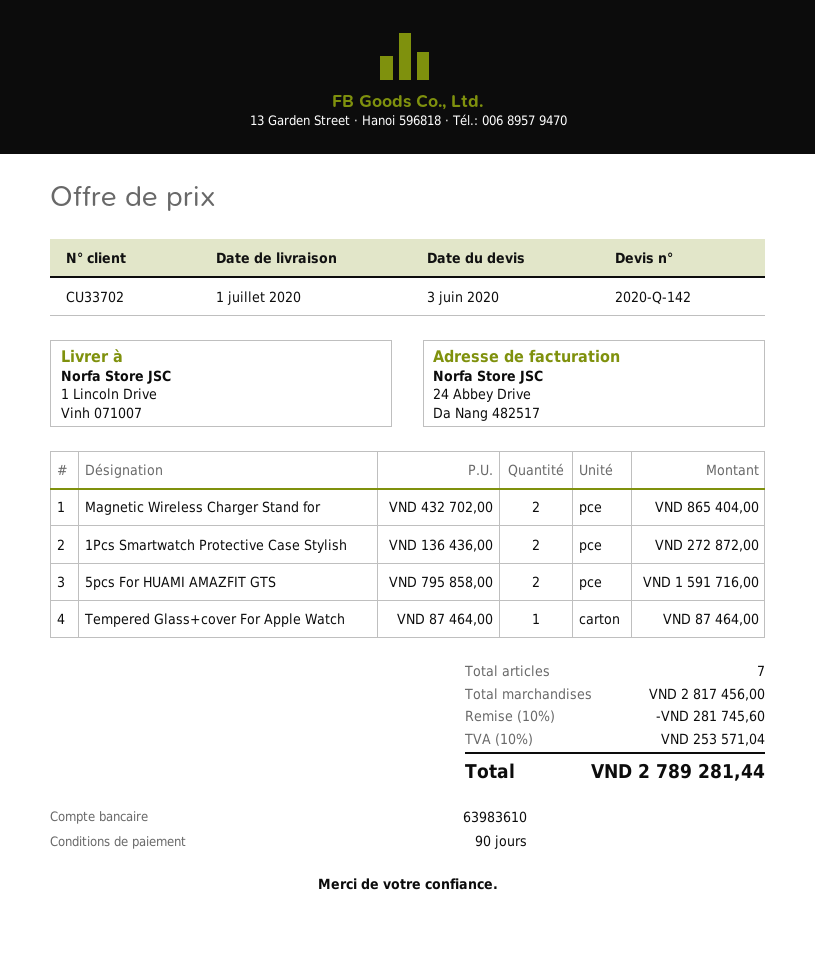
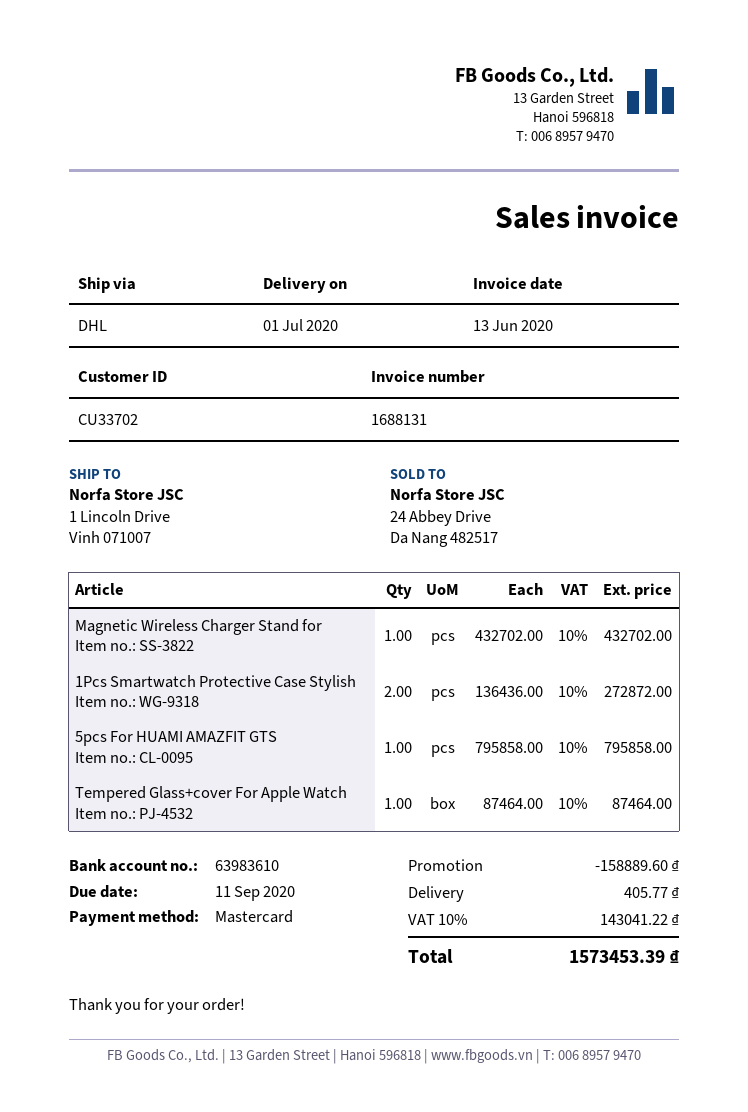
Magnetic Wireless Charger Stand for: 2 x 432702.00 = 865404.00 -> 1 x 432702.00 = 432702.00
5pcs For HUAMI AMAZFIT GTS: 2 x 795858.00 = 1591716.00 -> 1 x 795858.00 = 795858.00
discount: 281745.60 -> 158889.60
shipping: none -> 405.77
tax: 10% = 253571.04 -> 10% = 143041.22
total: 2789281.44 -> 1573453.39

